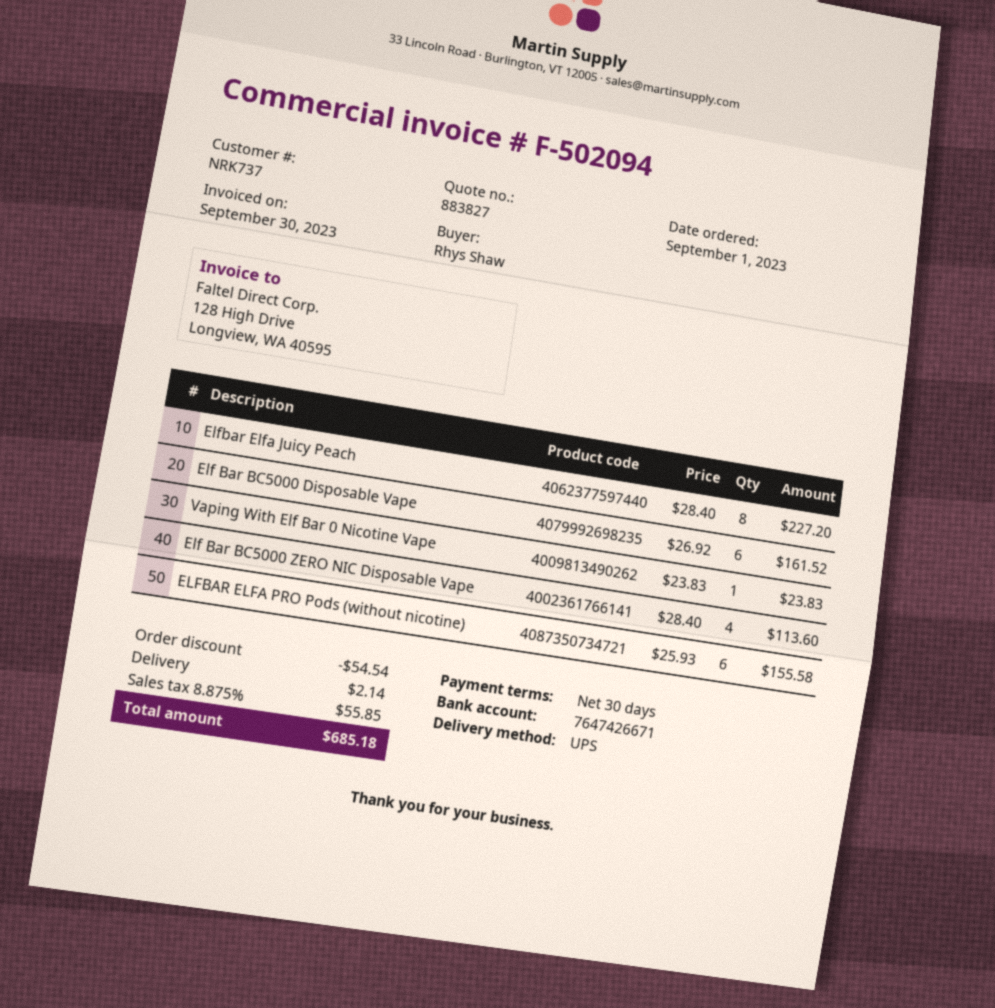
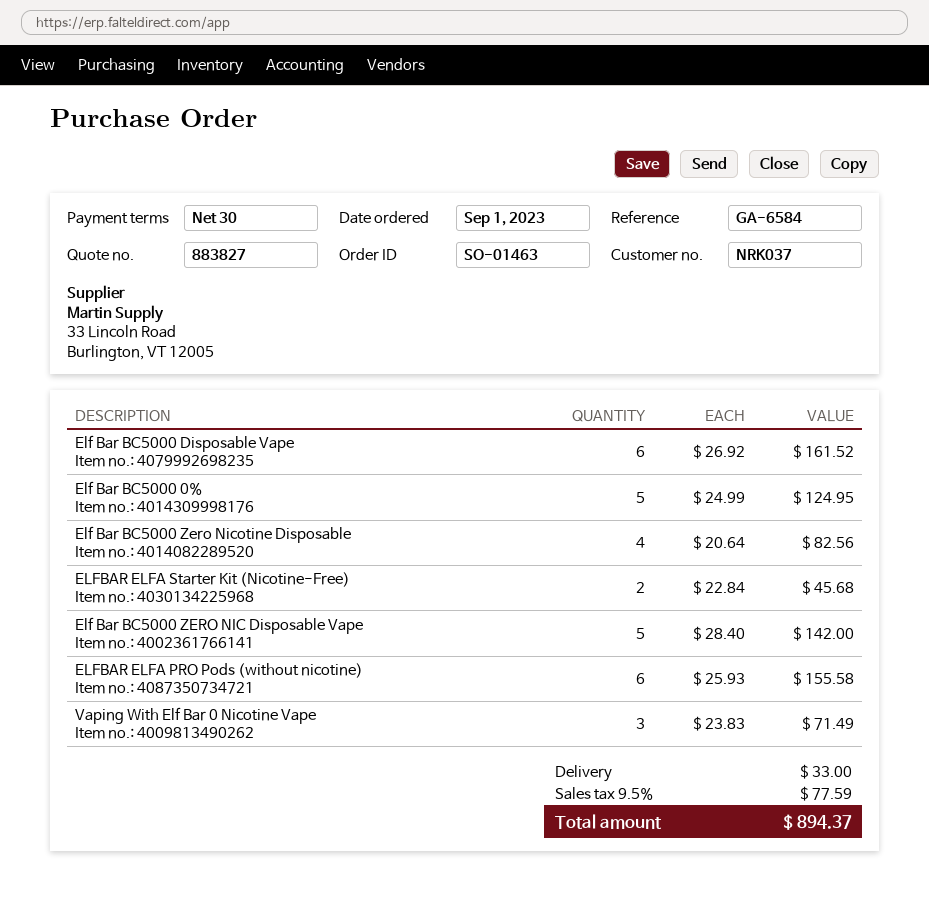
customer number: NRK737 -> NRK037
Elfbar Elfa Juicy Peach: 8 x 28.40 = 227.20 -> none
Vaping With Elf Bar 0 Nicotine Vape: 1 x 23.83 = 23.83 -> 3 x 23.83 = 71.49
Elf Bar BC5000 ZERO NIC Disposable Vape: 4 x 28.40 = 113.60 -> 5 x 28.40 = 142.00
Elf Bar BC5000 0%: none -> 5 x 24.99 = 124.95
Elf Bar BC5000 Zero Nicotine Disposable: none -> 4 x 20.64 = 82.56
ELFBAR ELFA Starter Kit (Nicotine-Free): none -> 2 x 22.84 = 45.68
discount: 54.54 -> none
shipping: 2.14 -> 33.00
tax: 8.875% = 55.85 -> 9.5% = 77.59
total: 685.18 -> 894.37

